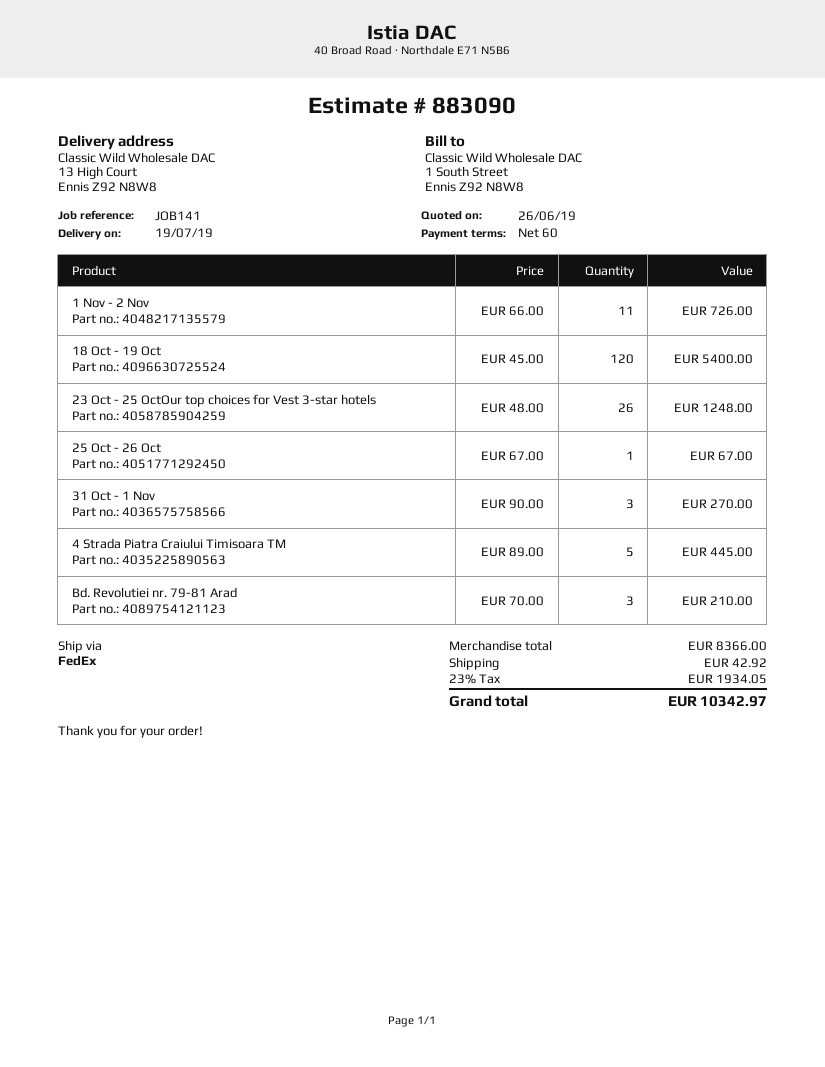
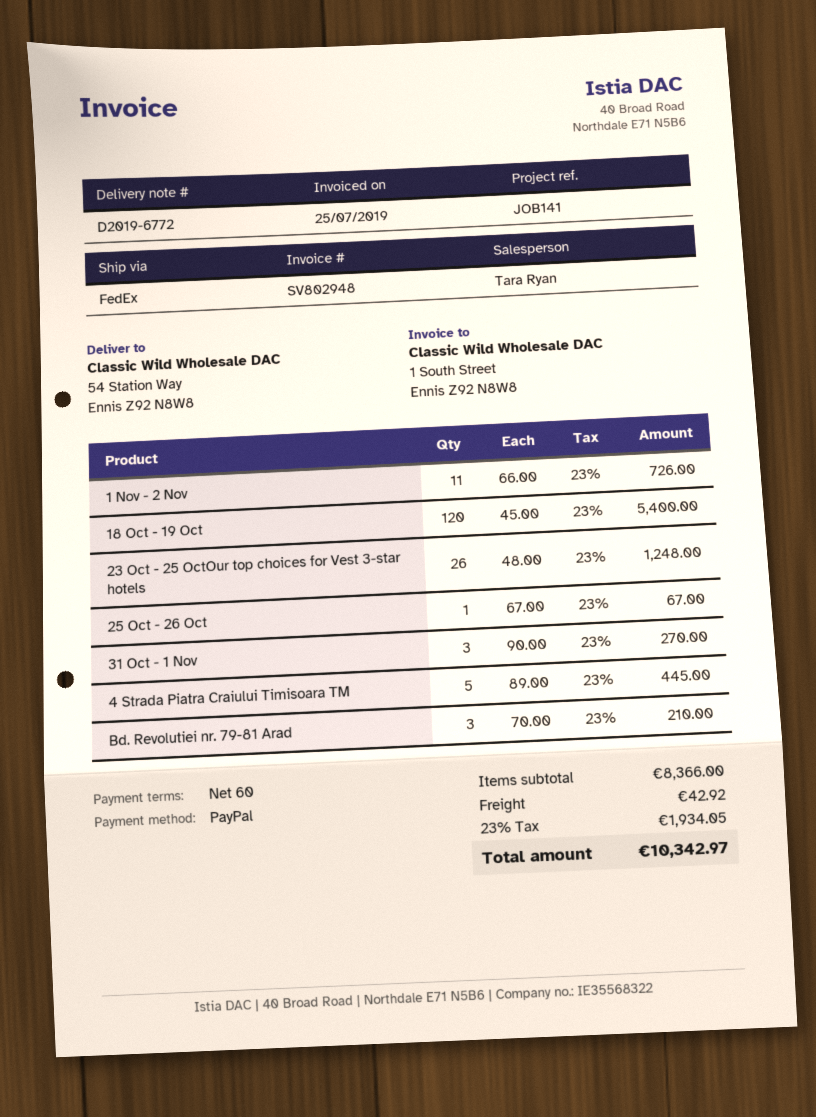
ship to: 13 High Court, Ennis Z92 N8W8 -> 54 Station Way, Ennis Z92 N8W8

